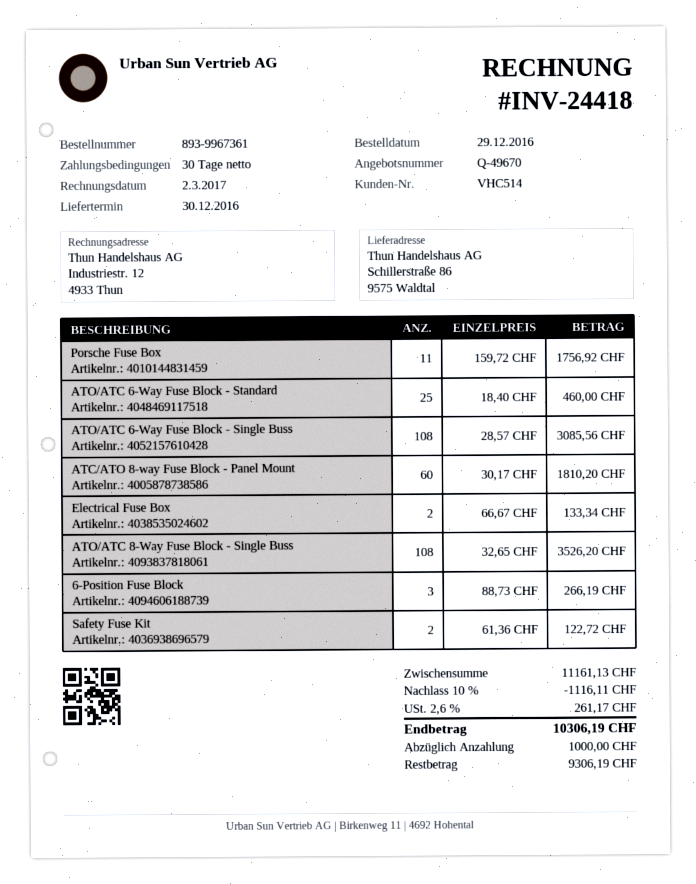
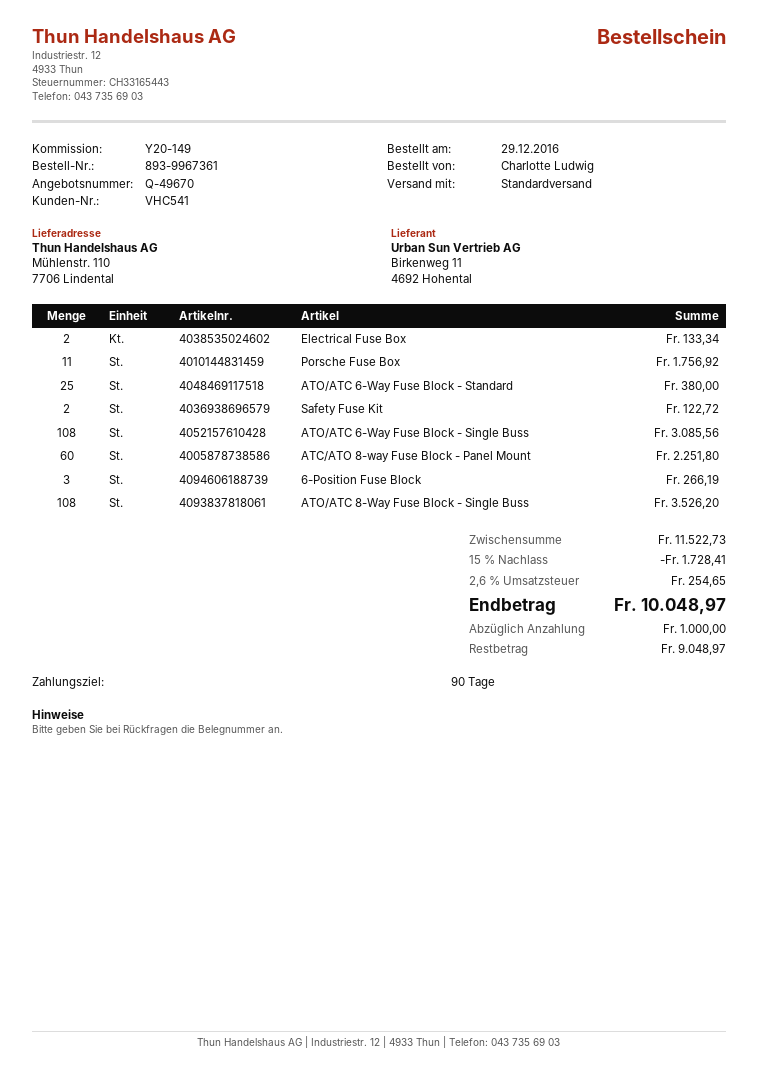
payment terms: 30 days -> 90 days
customer number: VHC514 -> VHC541
ship to: Schillerstraße 86, 9575 Waldtal -> Mühlenstr. 110, 7706 Lindental
ATO/ATC 6-Way Fuse Block - Standard: 25 for 460.00 -> 25 for 380.00
ATC/ATO 8-way Fuse Block - Panel Mount: 60 for 1810.20 -> 60 for 2251.80
subtotal: 11161.13 -> 11522.73
discount: 10% = 1116.11 -> 15% = 1728.41
tax: 2.6% = 261.17 -> 2.6% = 254.65
total: 10306.19 -> 10048.97
balance: 9306.19 -> 9048.97

